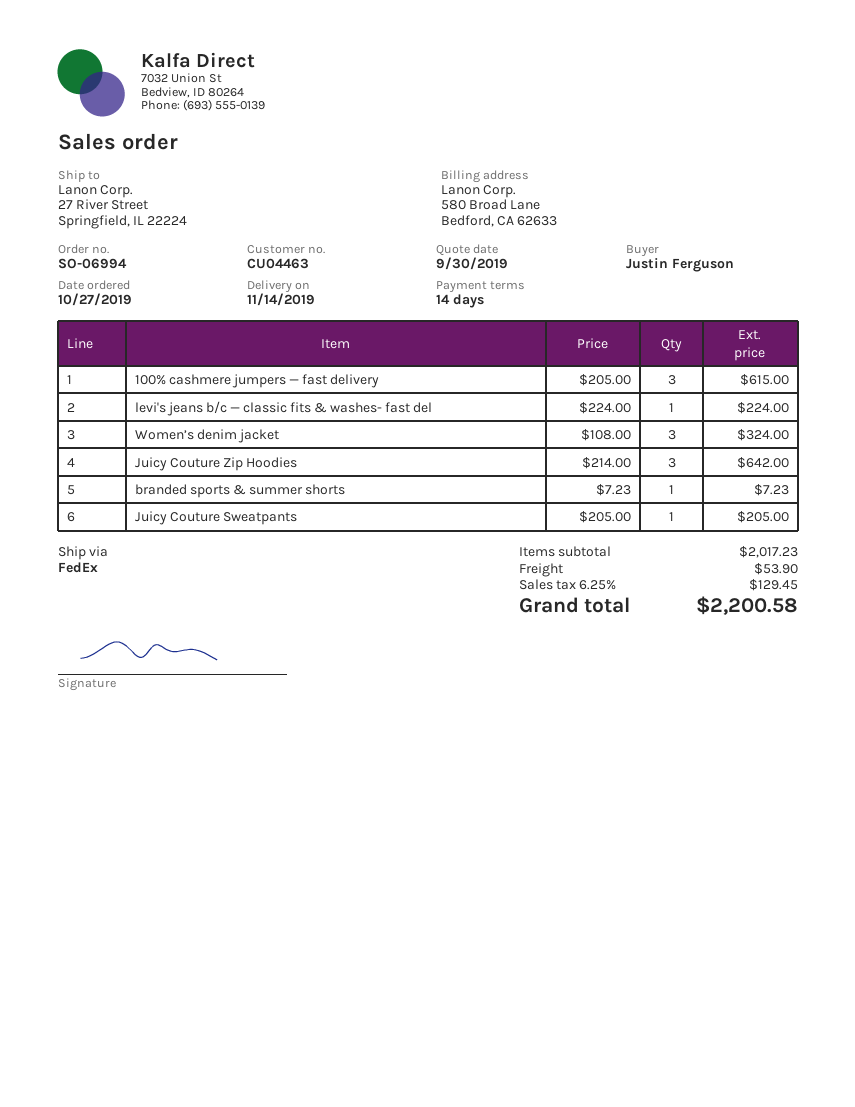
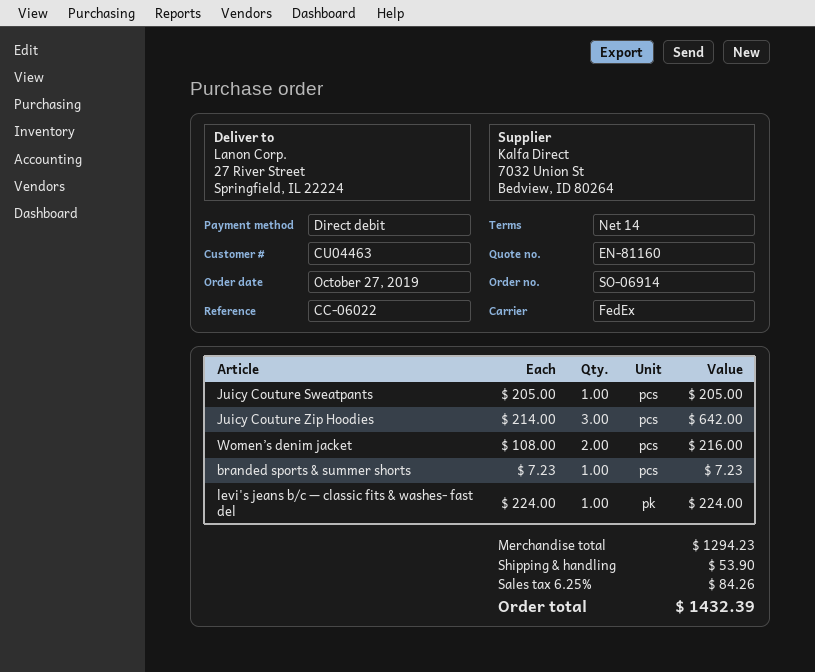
order number: SO-06994 -> SO-06914
100% cashmere jumpers — fast delivery: 3 x 205.00 = 615.00 -> none
Women’s denim jacket: 3 x 108.00 = 324.00 -> 2 x 108.00 = 216.00
subtotal: 2017.23 -> 1294.23
tax: 6.25% = 129.45 -> 6.25% = 84.26
total: 2200.58 -> 1432.39

